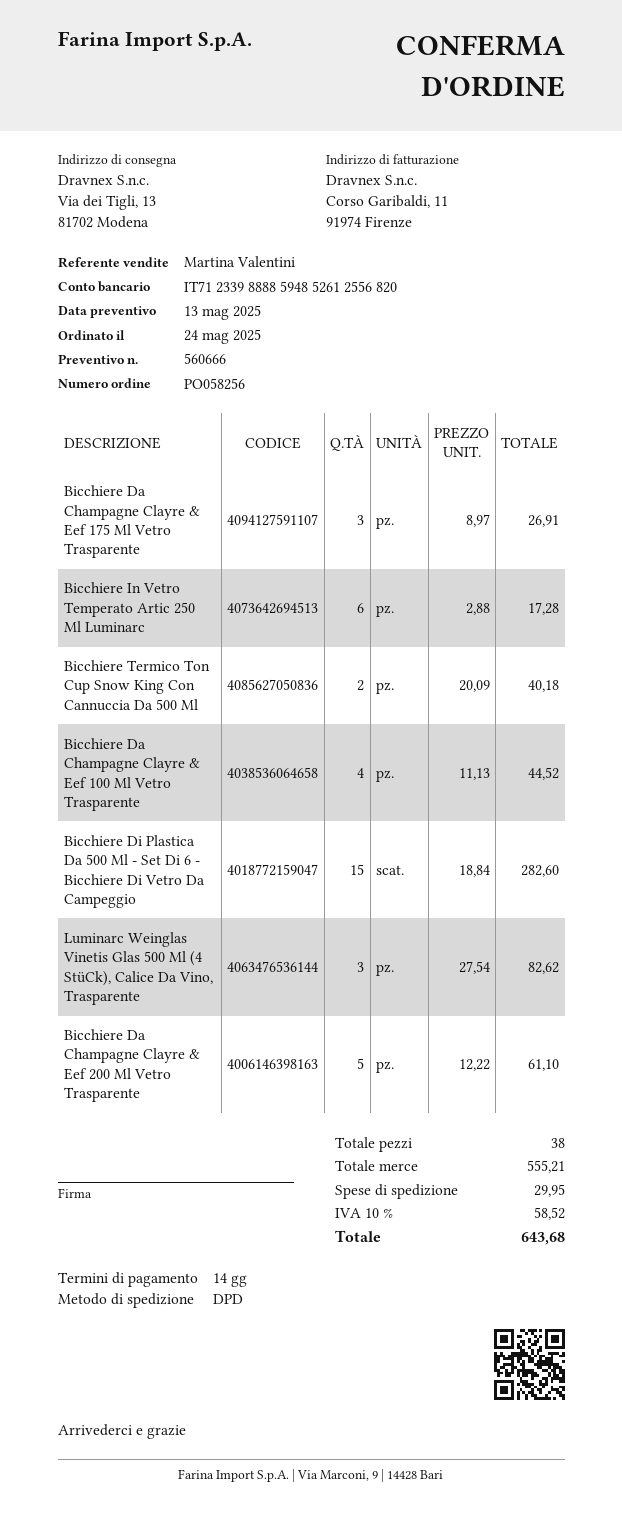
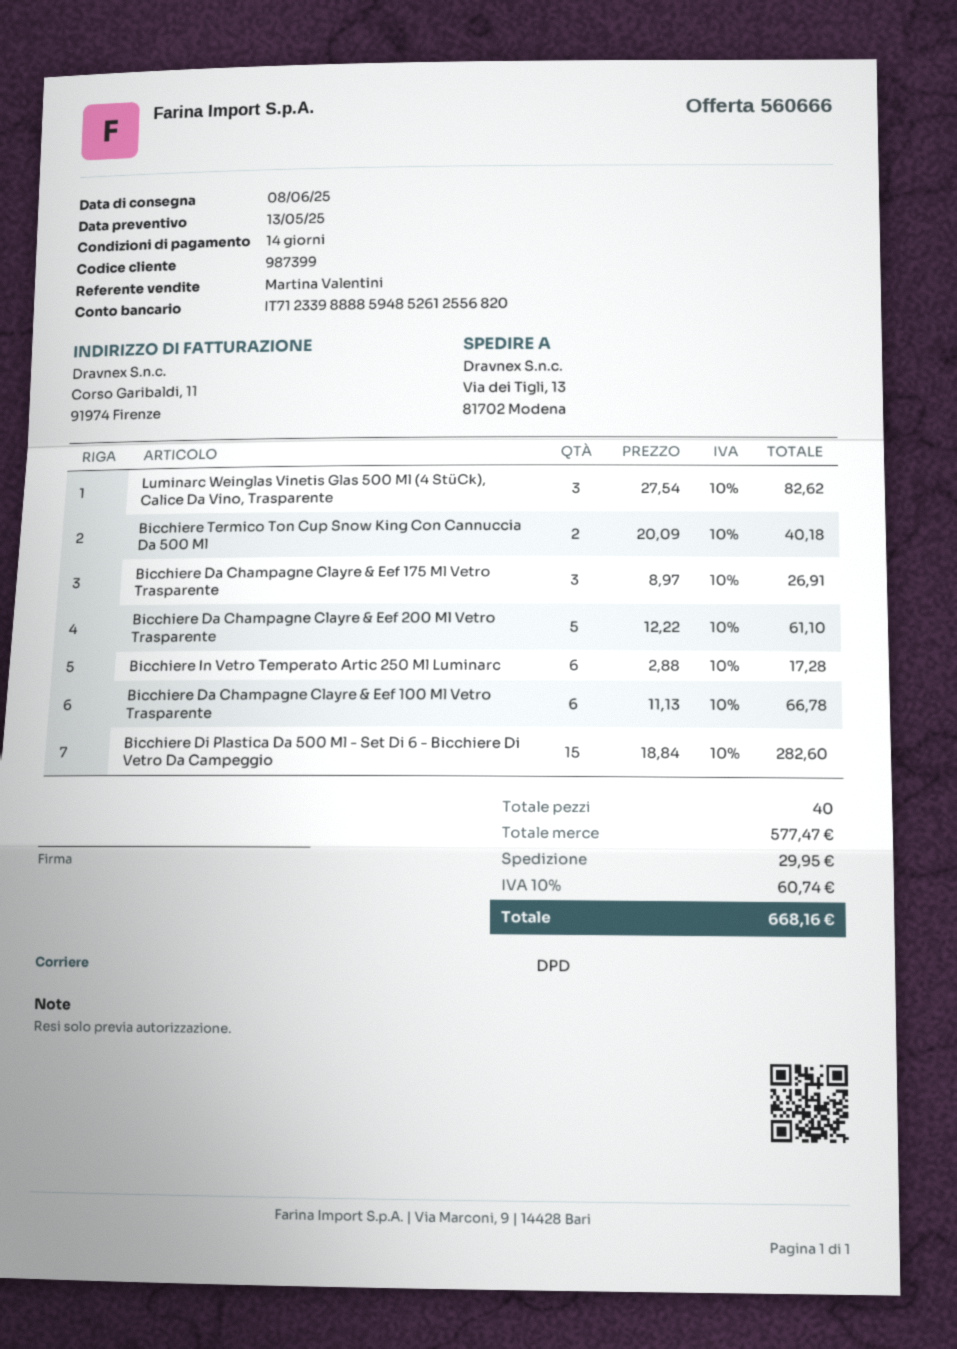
Bicchiere Da Champagne Clayre & Eef 100 Ml Vetro Trasparente: 4 x 11.13 = 44.52 -> 6 x 11.13 = 66.78
total quantity: 38 -> 40
subtotal: 555.21 -> 577.47
tax: 10% = 58.52 -> 10% = 60.74
total: 643.68 -> 668.16

